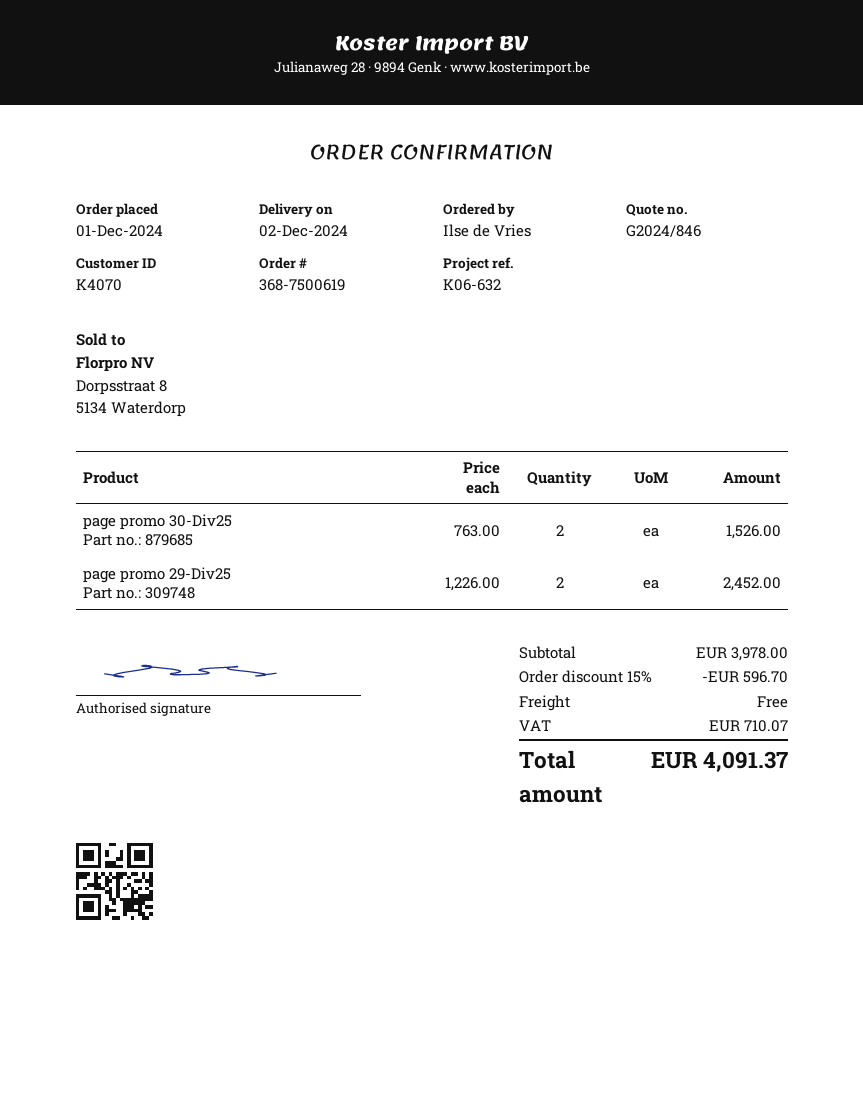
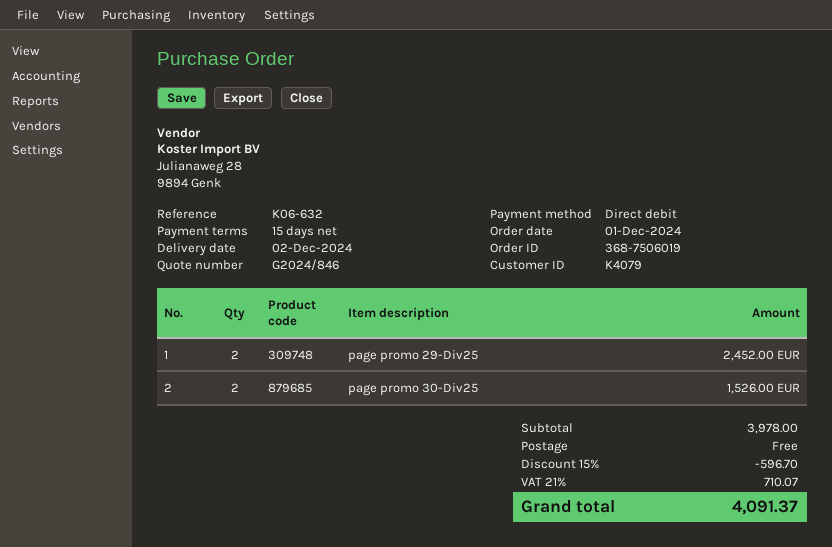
order number: 368-7500619 -> 368-7506019
customer number: K4070 -> K4079

